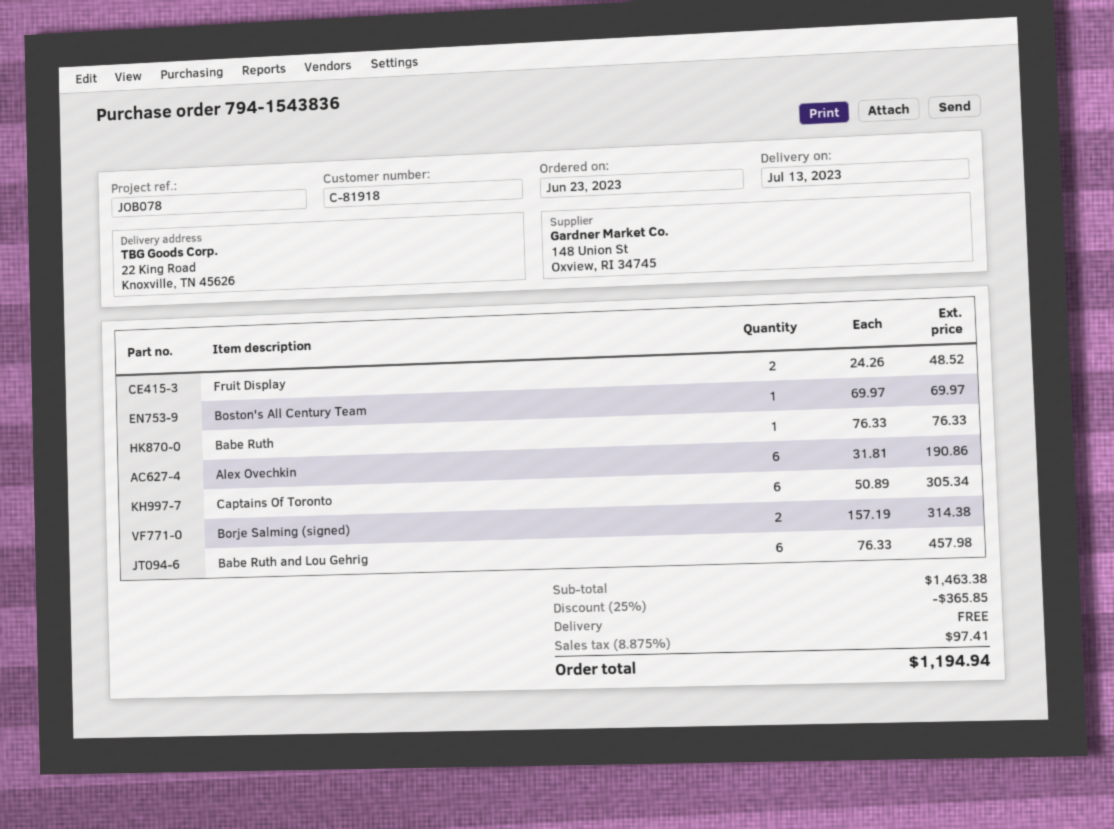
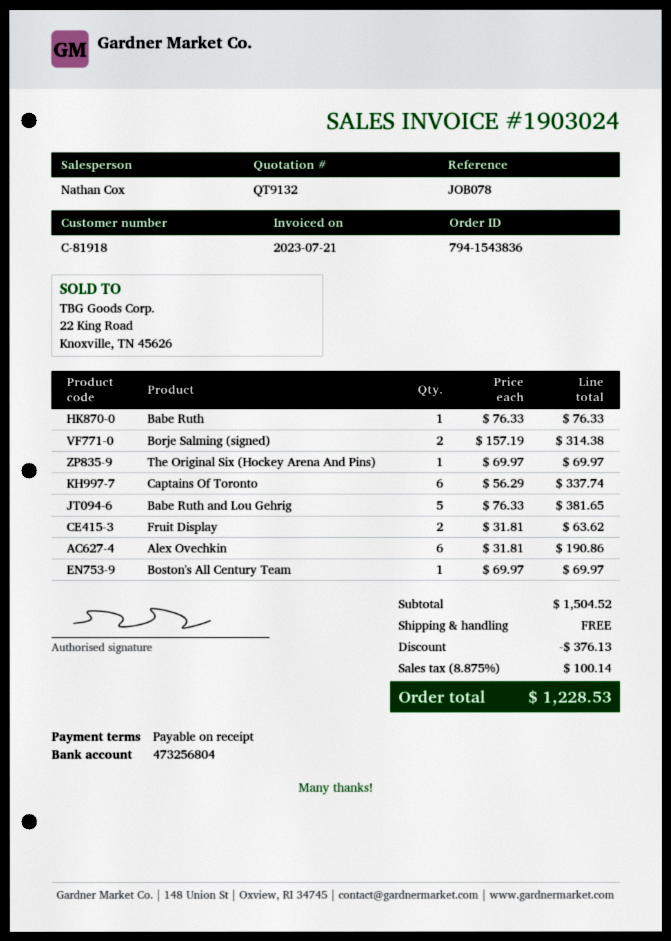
Fruit Display: 2 x 24.26 = 48.52 -> 2 x 31.81 = 63.62
Captains Of Toronto: 6 x 50.89 = 305.34 -> 6 x 56.29 = 337.74
Babe Ruth and Lou Gehrig: 6 x 76.33 = 457.98 -> 5 x 76.33 = 381.65
The Original Six (Hockey Arena And Pins): none -> 1 x 69.97 = 69.97
subtotal: 1463.38 -> 1504.52
discount: 365.85 -> 376.13
tax: 8.875% = 97.41 -> 8.875% = 100.14
total: 1194.94 -> 1228.53

